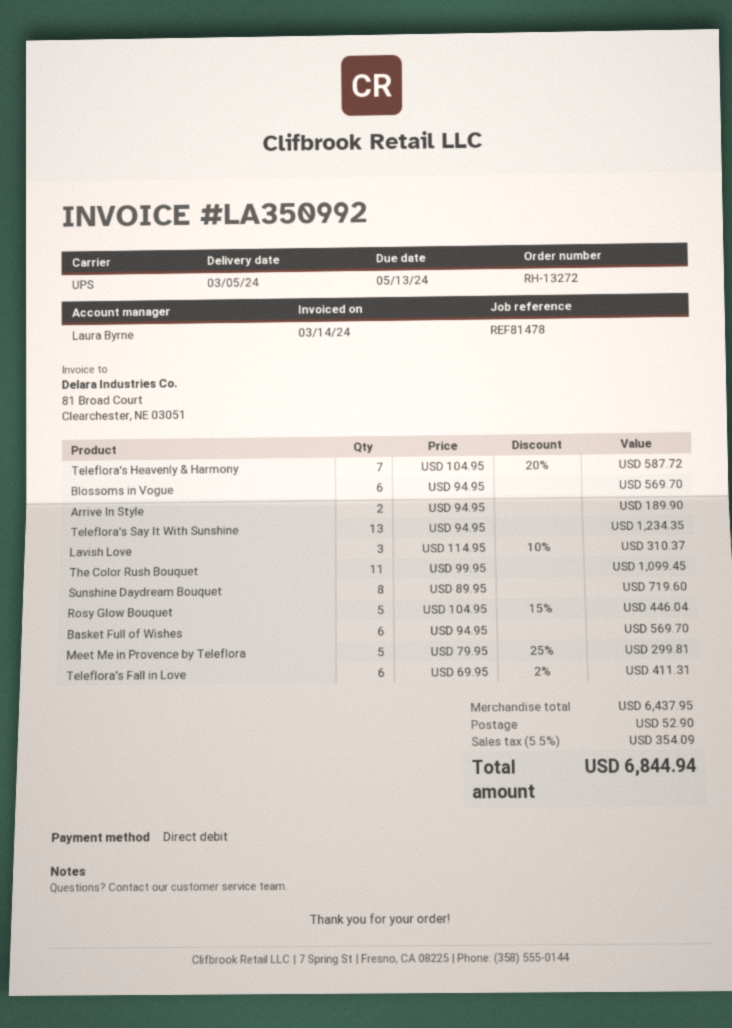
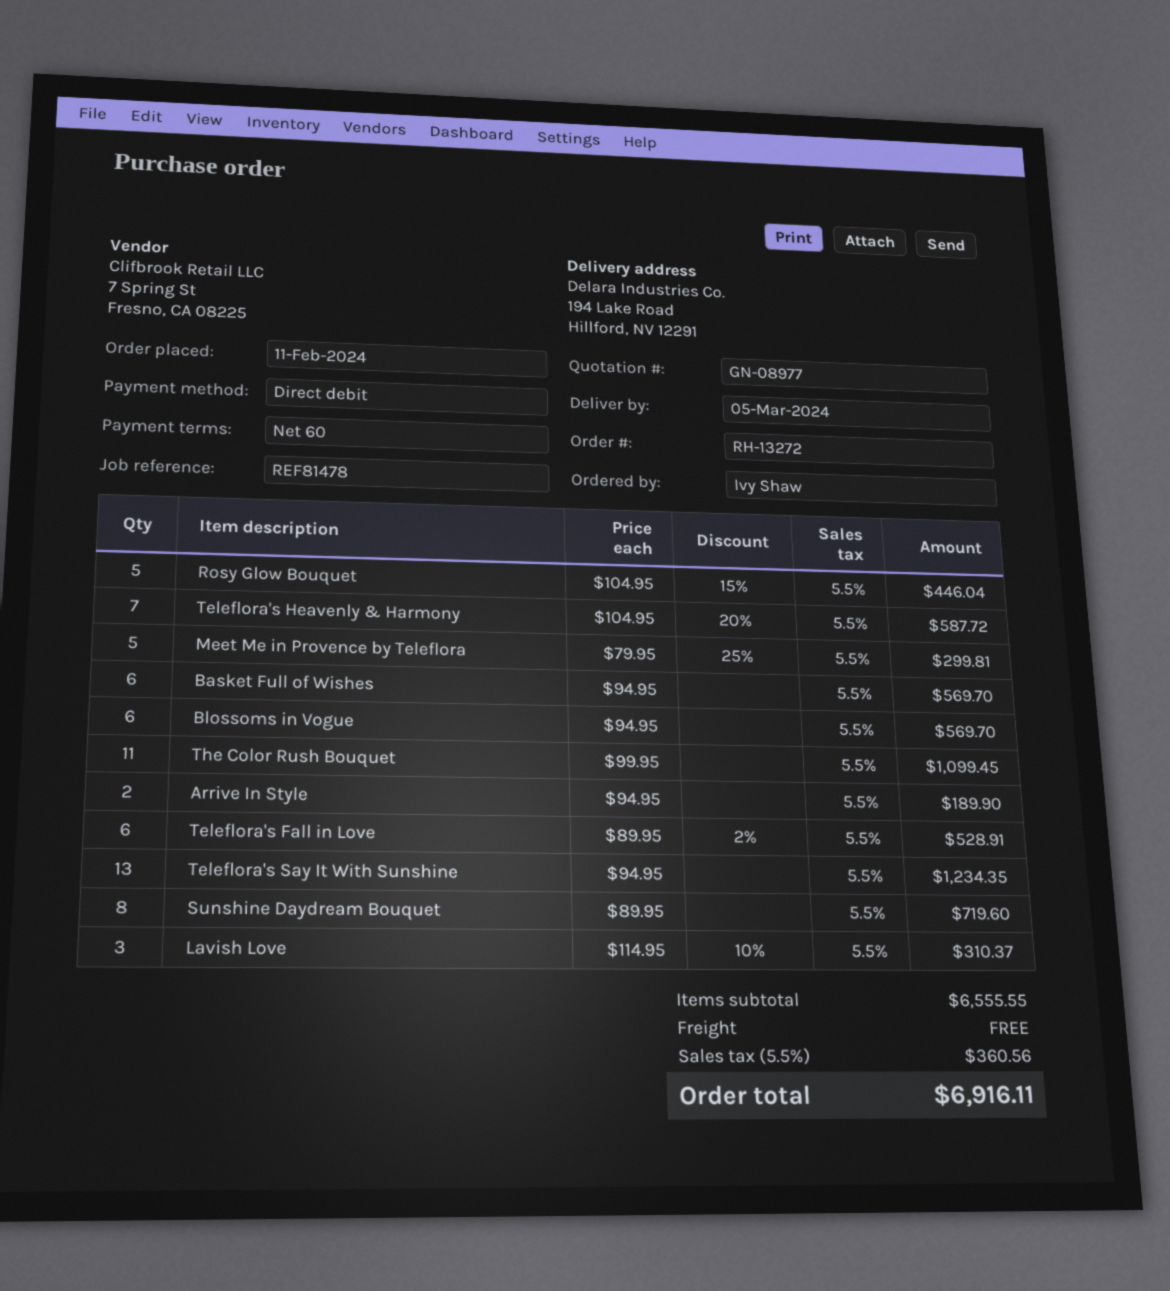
Teleflora's Fall in Love: 6 x 69.95 - 2% = 411.31 -> 6 x 89.95 - 2% = 528.91
subtotal: 6437.95 -> 6555.55
shipping: 52.90 -> 0.00
tax: 5.5% = 354.09 -> 5.5% = 360.56
total: 6844.94 -> 6916.11

